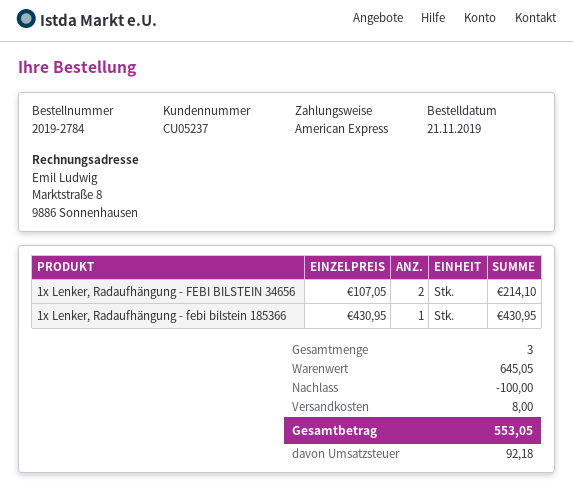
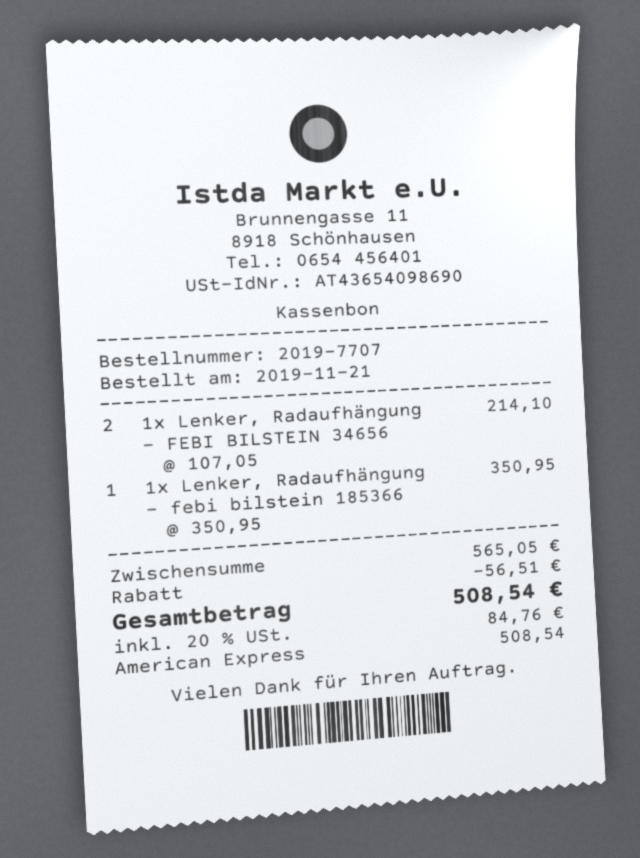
order number: 2019-2784 -> 2019-7707
1x Lenker, Radaufhängung - febi bilstein 185366: 1 x 430.95 = 430.95 -> 1 x 350.95 = 350.95
subtotal: 645.05 -> 565.05
discount: 100.00 -> 56.51
shipping: 8.00 -> none
tax: 92.18 -> 84.76
total: 553.05 -> 508.54

